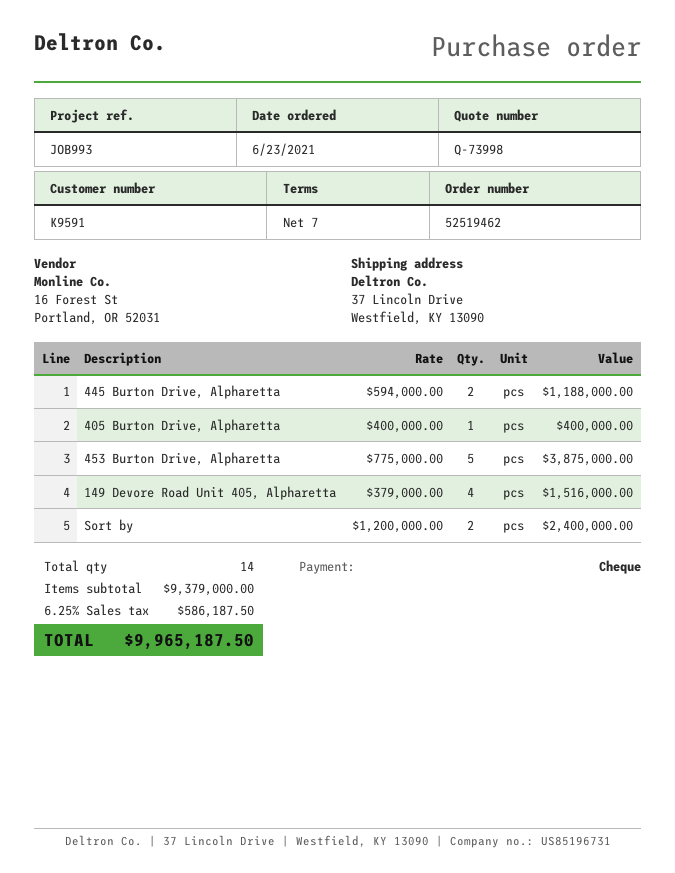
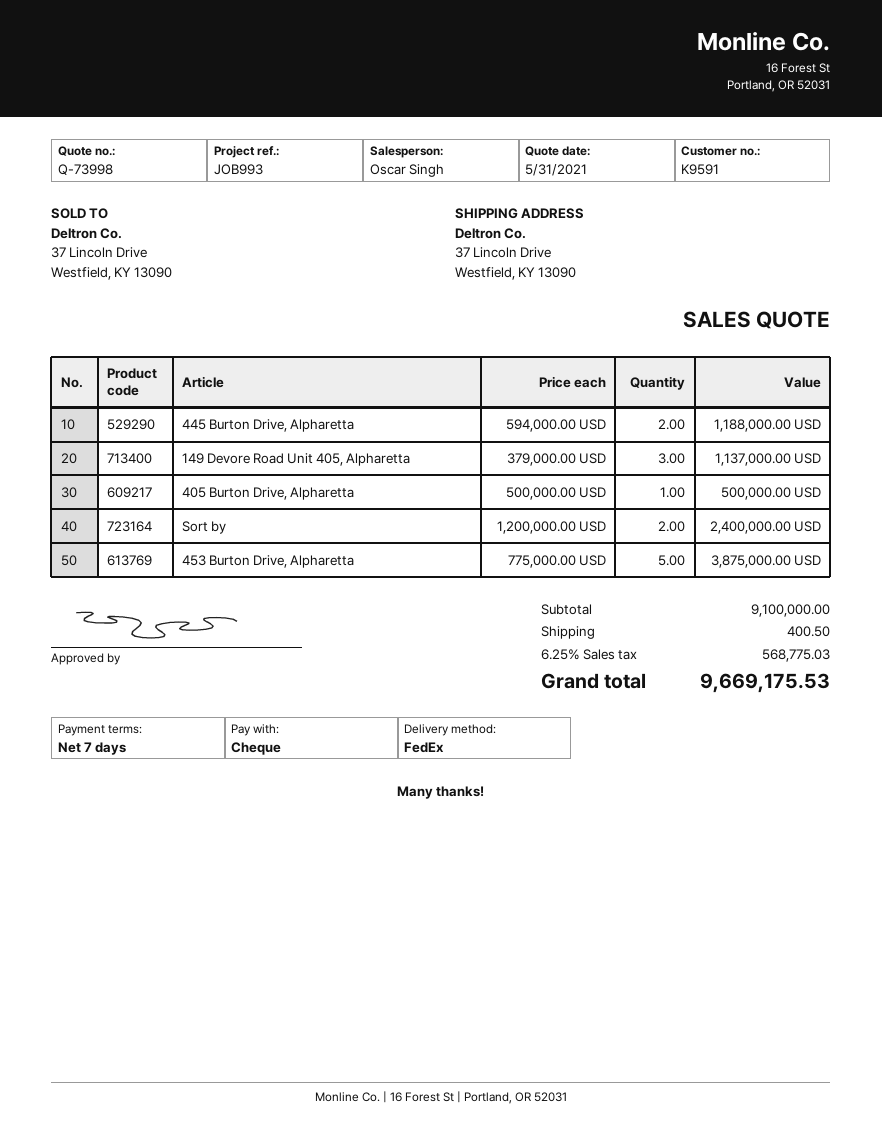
405 Burton Drive, Alpharetta: 1 x 400000.00 = 400000.00 -> 1 x 500000.00 = 500000.00
149 Devore Road Unit 405, Alpharetta: 4 x 379000.00 = 1516000.00 -> 3 x 379000.00 = 1137000.00
subtotal: 9379000.00 -> 9100000.00
shipping: none -> 400.50
tax: 6.25% = 586187.50 -> 6.25% = 568775.03
total: 9965187.50 -> 9669175.53

